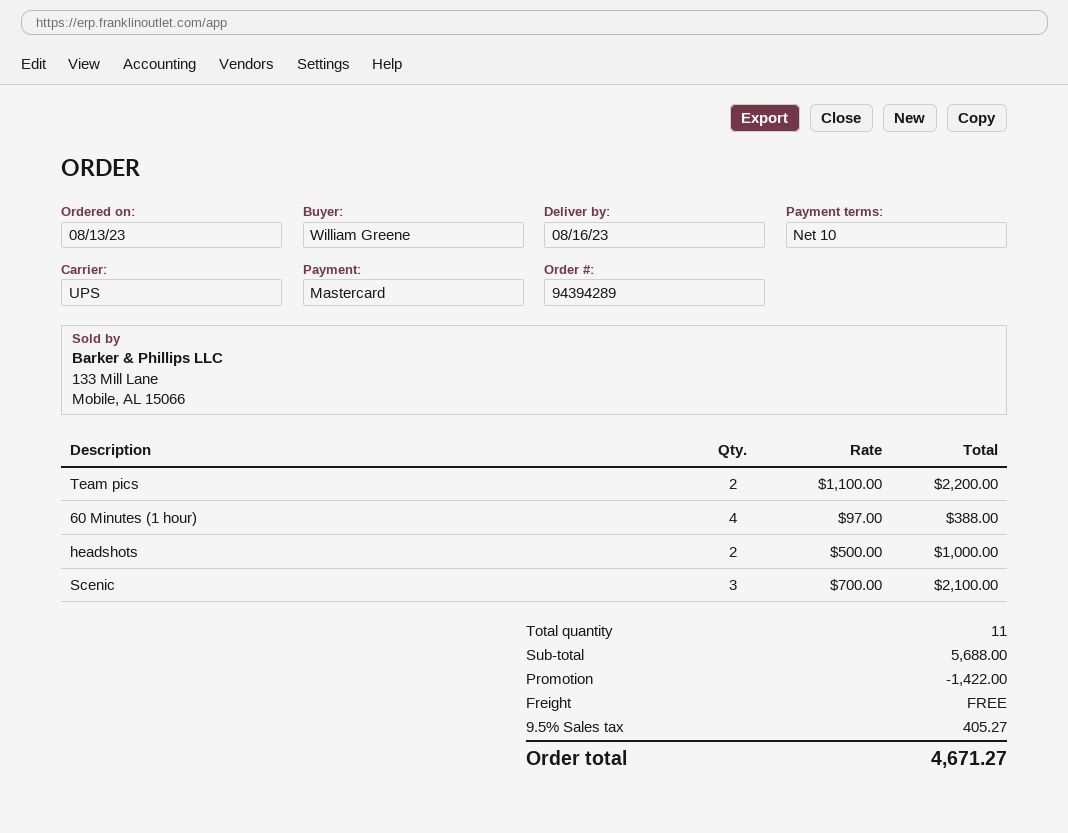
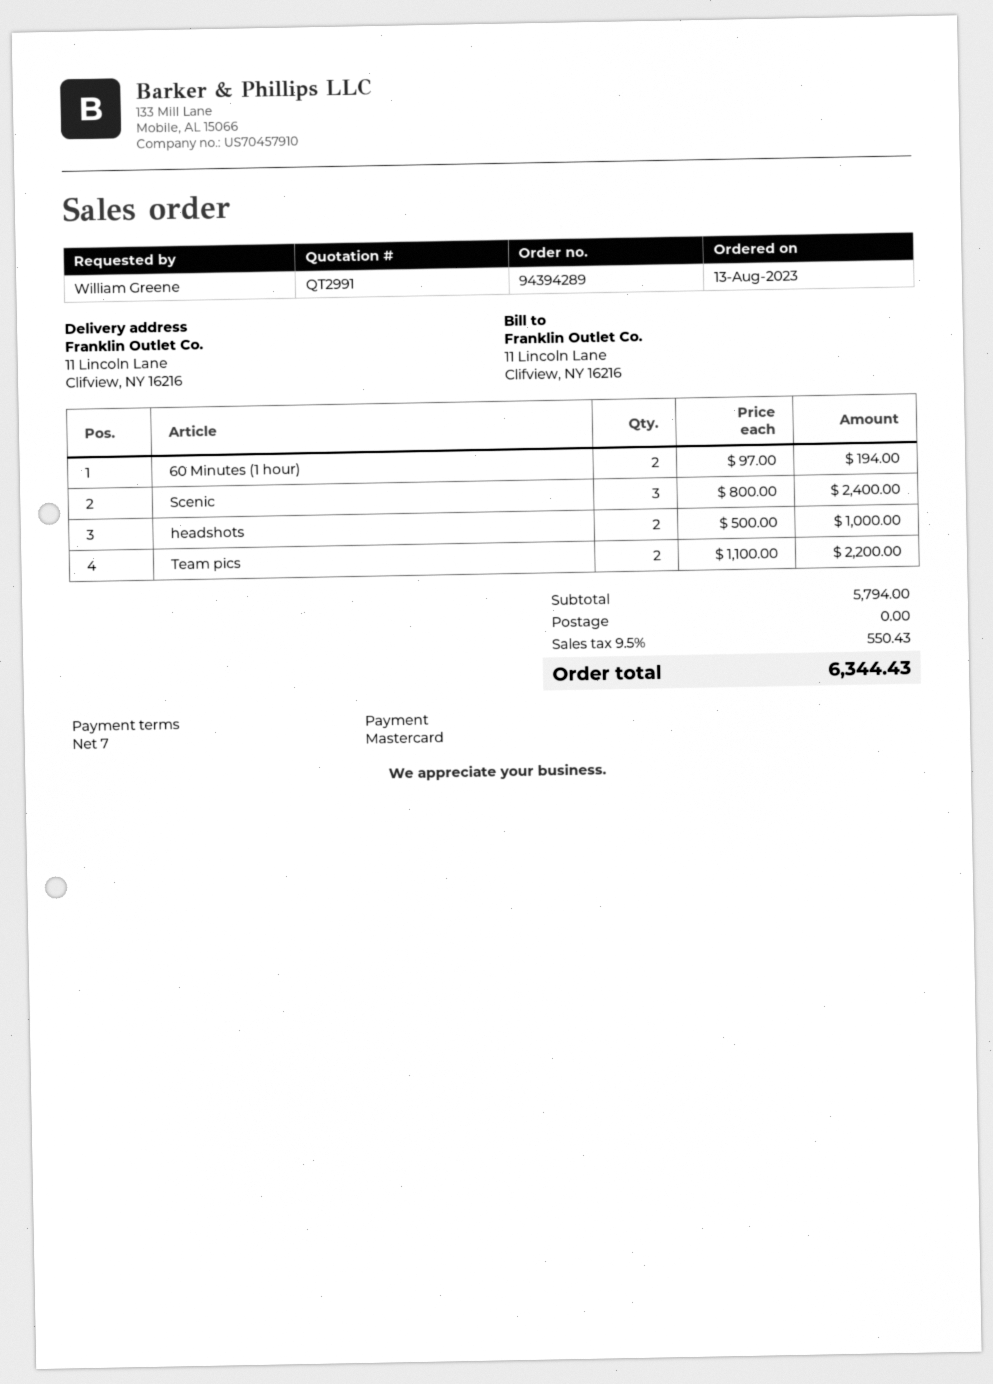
payment terms: 10 days -> 7 days
60 Minutes (1 hour): 4 x 97.00 = 388.00 -> 2 x 97.00 = 194.00
Scenic: 3 x 700.00 = 2100.00 -> 3 x 800.00 = 2400.00
subtotal: 5688.00 -> 5794.00
discount: 1422.00 -> none
tax: 9.5% = 405.27 -> 9.5% = 550.43
total: 4671.27 -> 6344.43

